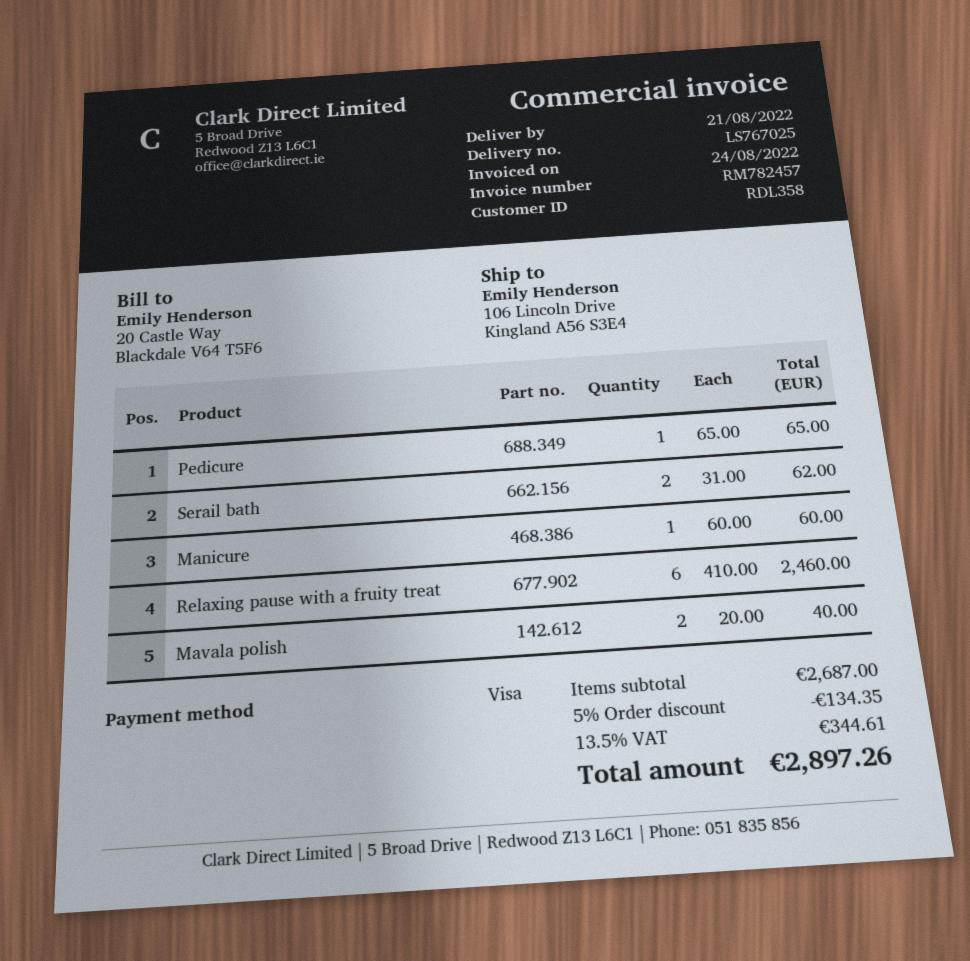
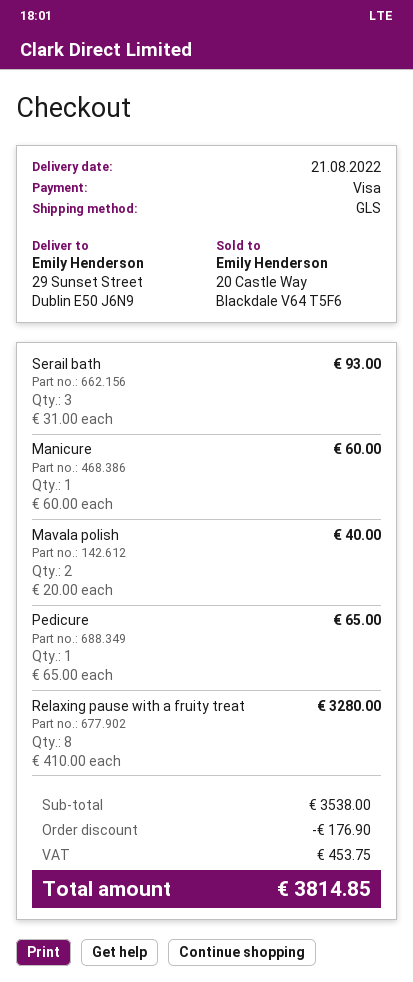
ship to: 106 Lincoln Drive, Kingland A56 S3E4 -> 29 Sunset Street, Dublin E50 J6N9
Serail bath: 2 x 31.00 = 62.00 -> 3 x 31.00 = 93.00
Relaxing pause with a fruity treat: 6 x 410.00 = 2460.00 -> 8 x 410.00 = 3280.00
subtotal: 2687.00 -> 3538.00
discount: 134.35 -> 176.90
tax: 344.61 -> 453.75
total: 2897.26 -> 3814.85

